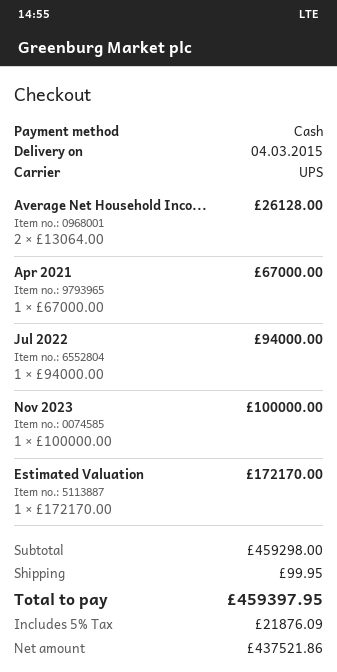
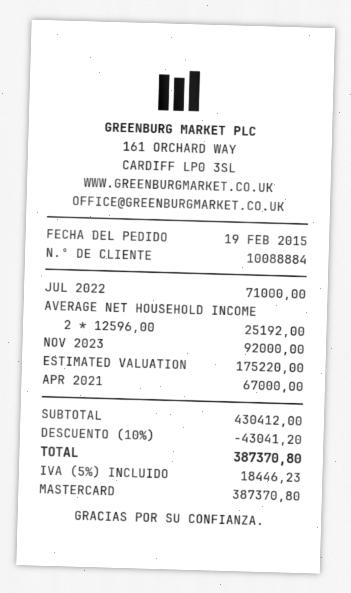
payment method: cash -> Mastercard
Average Net Household Inco...: 2 x 13064.00 = 26128.00 -> 2 x 12596.00 = 25192.00
Jul 2022: 1 x 94000.00 = 94000.00 -> 1 x 71000.00 = 71000.00
Nov 2023: 1 x 100000.00 = 100000.00 -> 1 x 92000.00 = 92000.00
Estimated Valuation: 1 x 172170.00 = 172170.00 -> 1 x 175220.00 = 175220.00
subtotal: 459298.00 -> 430412.00
discount: none -> 10% = 43041.20
shipping: 99.95 -> none
tax: 5% = 21876.09 -> 5% = 18446.23
total: 459397.95 -> 387370.80

